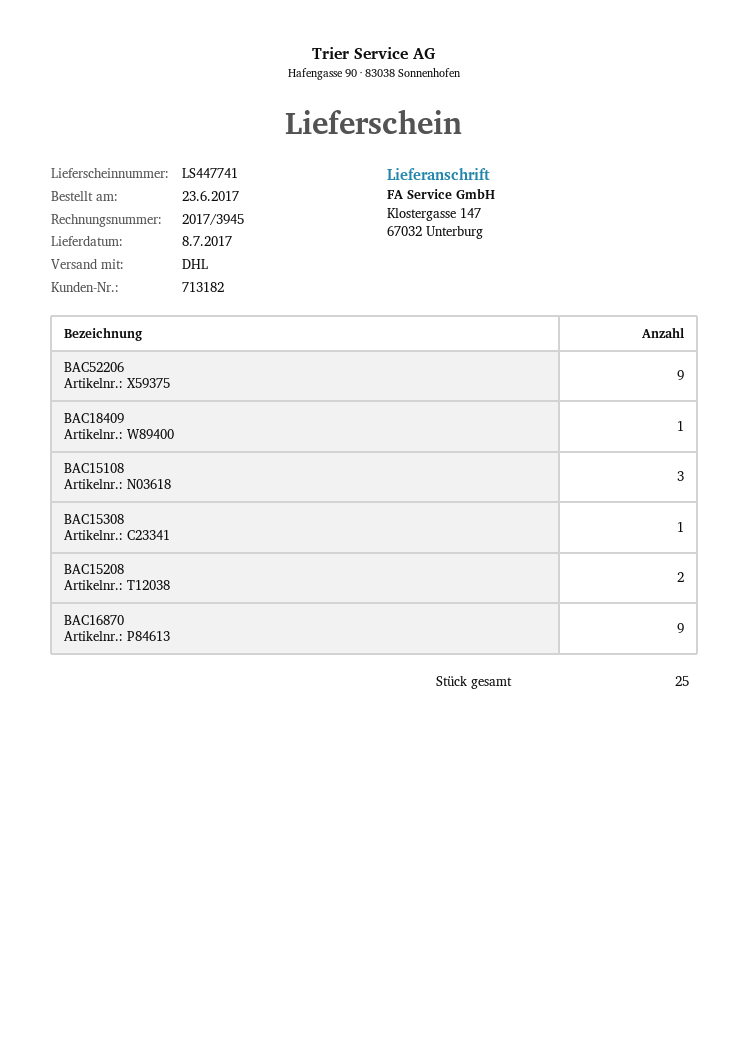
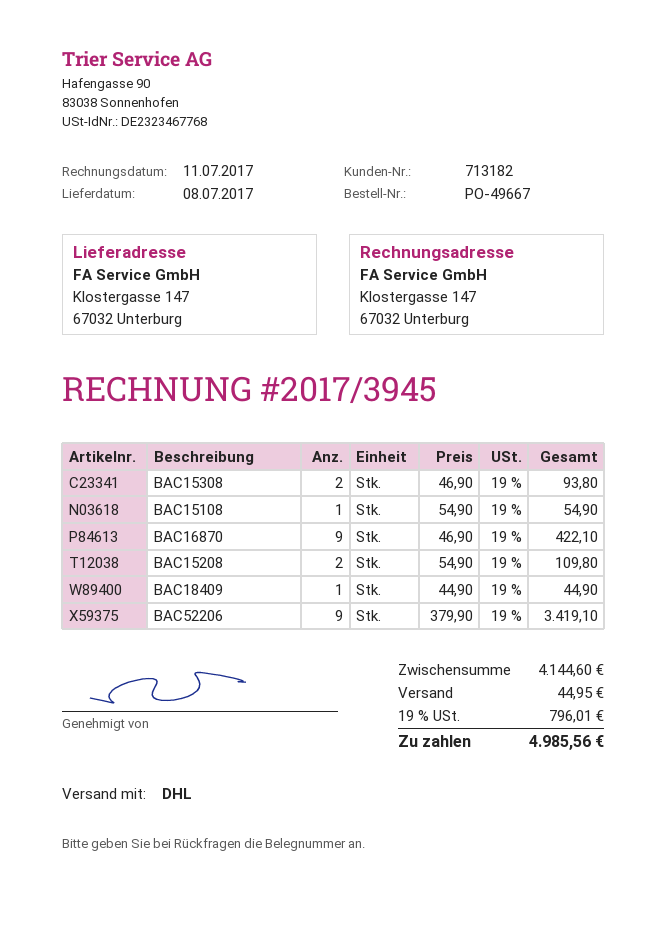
BAC15108: 3 -> 1
BAC15308: 1 -> 2

